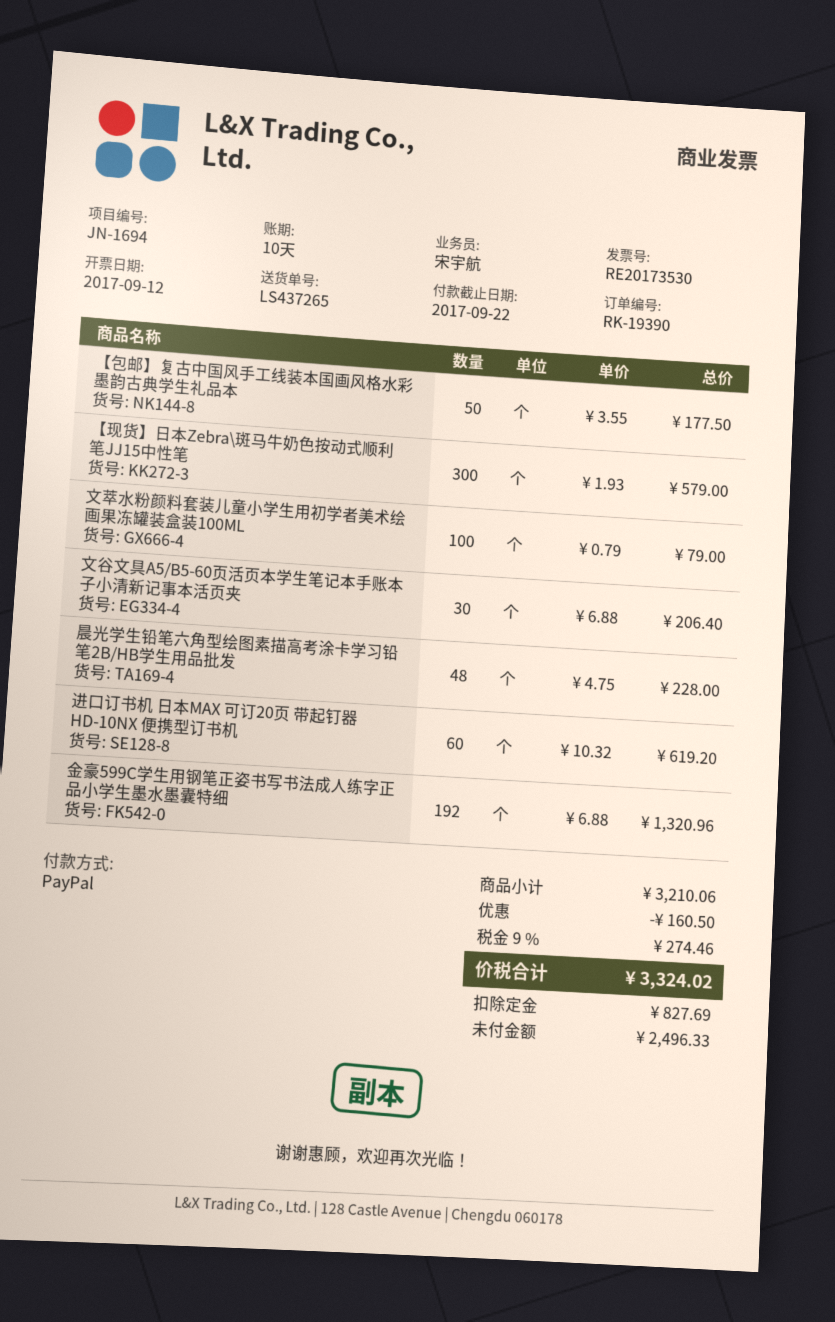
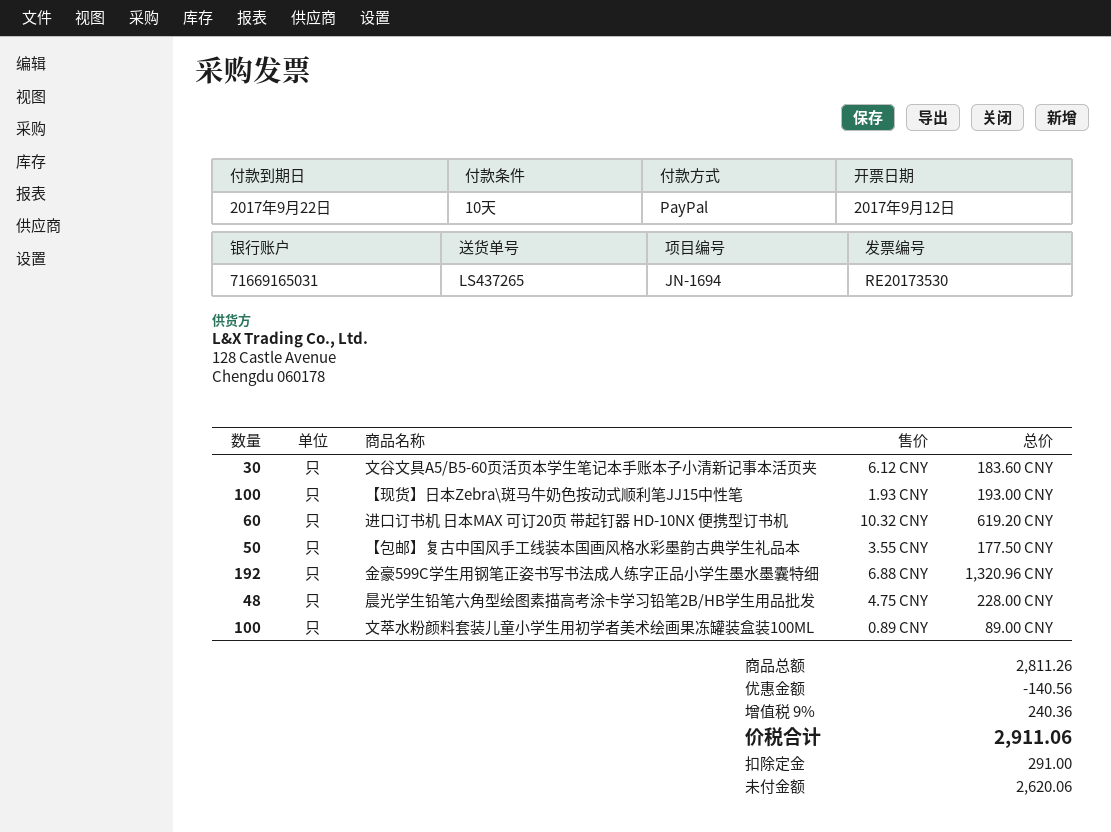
【现货】日本Zebra\斑马牛奶色按动式顺利笔JJ15中性笔: 300 x 1.93 = 579.00 -> 100 x 1.93 = 193.00
文萃水粉颜料套装儿童小学生用初学者美术绘画果冻罐装盒装100ML: 100 x 0.79 = 79.00 -> 100 x 0.89 = 89.00
文谷文具A5/B5-60页活页本学生笔记本手账本子小清新记事本活页夹: 30 x 6.88 = 206.40 -> 30 x 6.12 = 183.60
subtotal: 3210.06 -> 2811.26
discount: 160.50 -> 140.56
tax: 9% = 274.46 -> 9% = 240.36
total: 3324.02 -> 2911.06
deposit: 827.69 -> 291.00
balance: 2496.33 -> 2620.06

